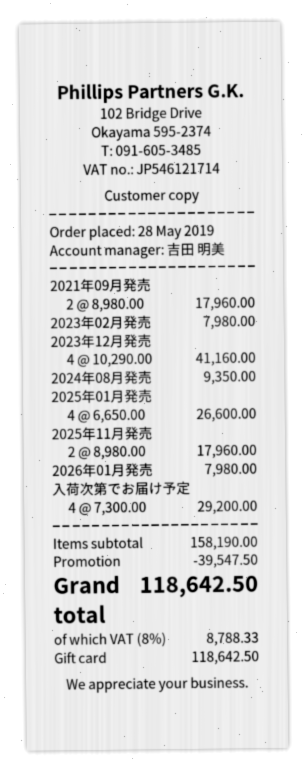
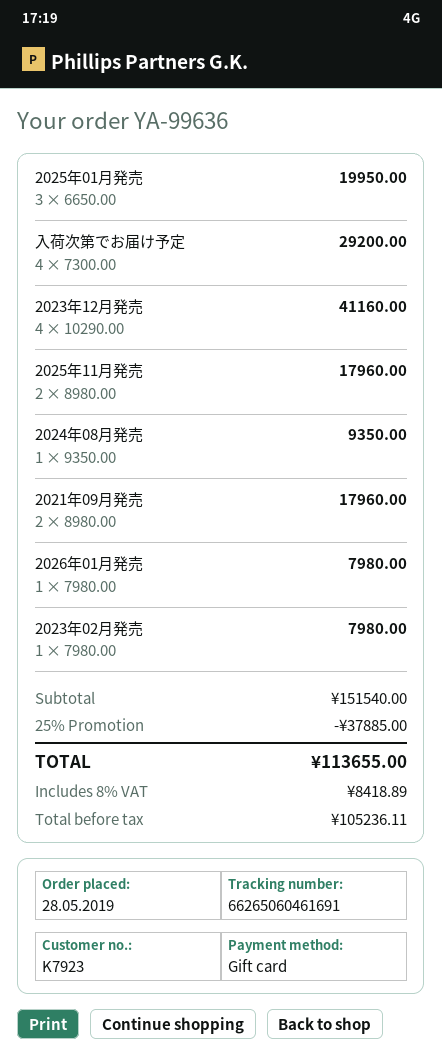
2025年01月発売: 4 x 6650.00 = 26600.00 -> 3 x 6650.00 = 19950.00
subtotal: 158190.00 -> 151540.00
discount: 39547.50 -> 37885.00
tax: 8% = 8788.33 -> 8% = 8418.89
total: 118642.50 -> 113655.00

